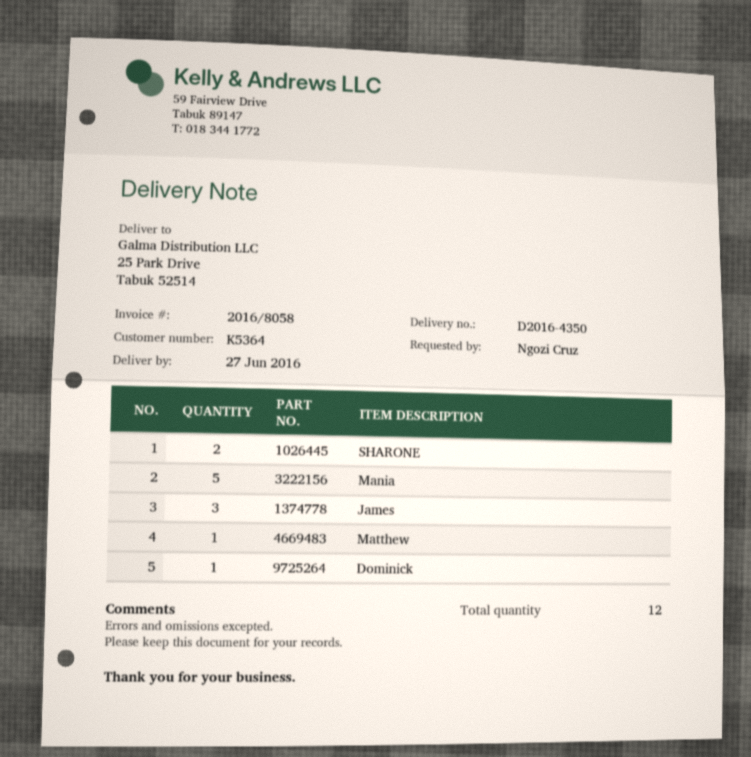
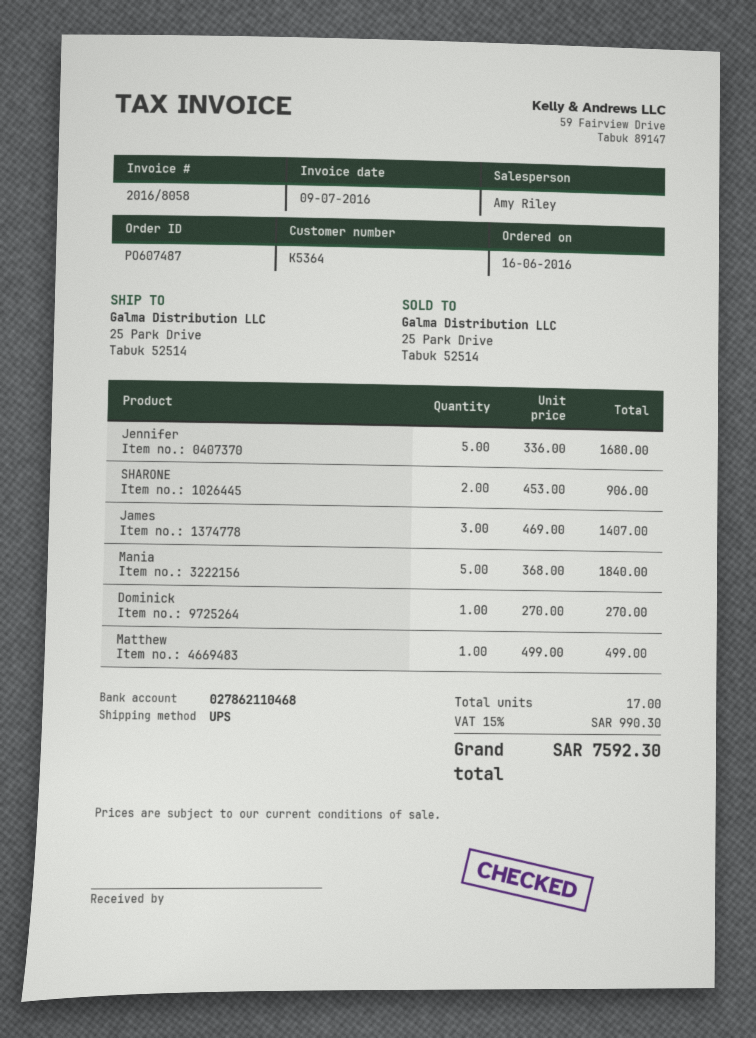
Jennifer: none -> 5
total quantity: 12 -> 17

